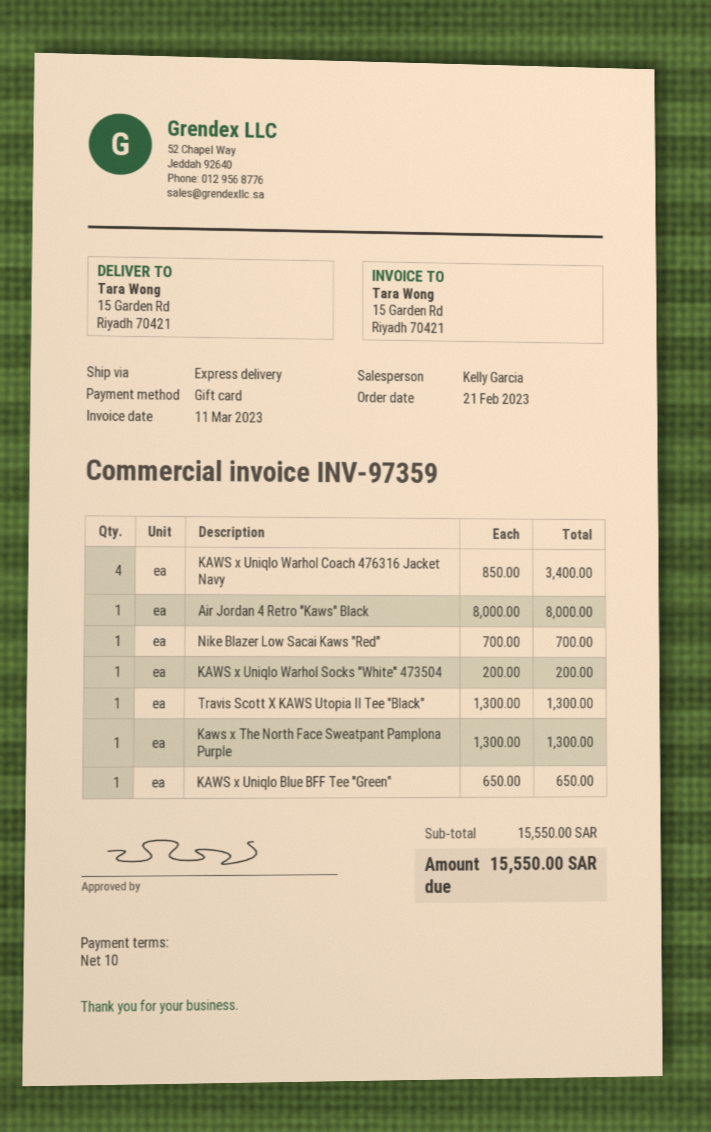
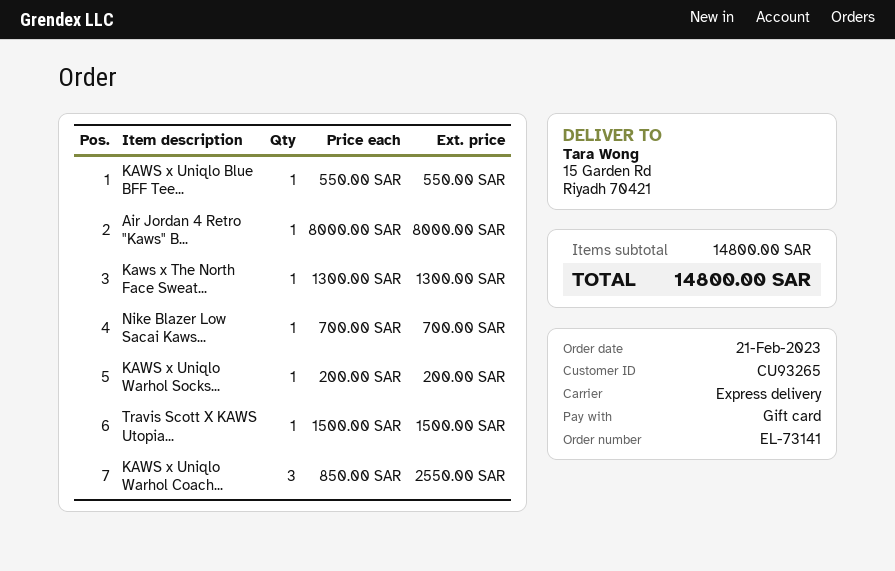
KAWS x Uniqlo Warhol Coach 476316 Jacket Navy: 4 x 850.00 = 3400.00 -> 3 x 850.00 = 2550.00
Travis Scott X KAWS Utopia II Tee "Black": 1 x 1300.00 = 1300.00 -> 1 x 1500.00 = 1500.00
KAWS x Uniqlo Blue BFF Tee "Green": 1 x 650.00 = 650.00 -> 1 x 550.00 = 550.00
subtotal: 15550.00 -> 14800.00
total: 15550.00 -> 14800.00

